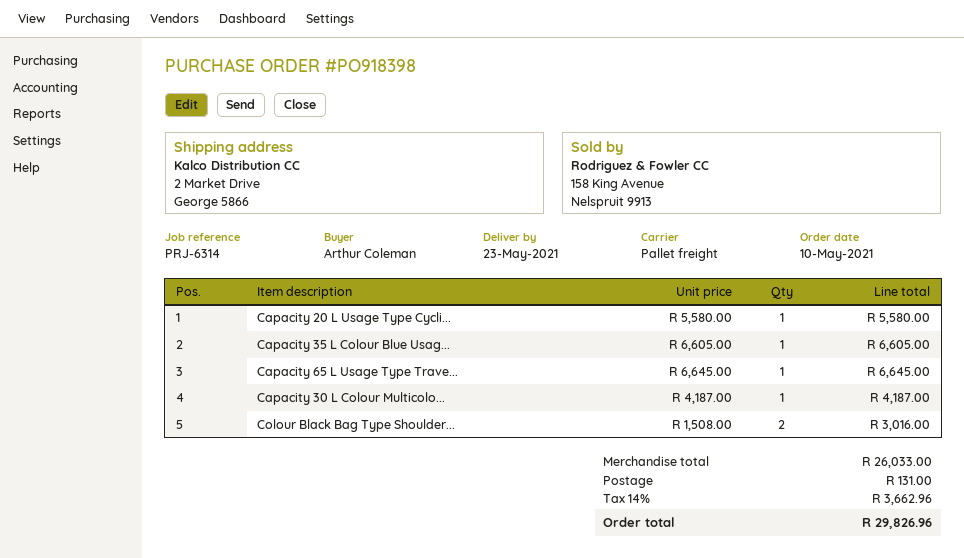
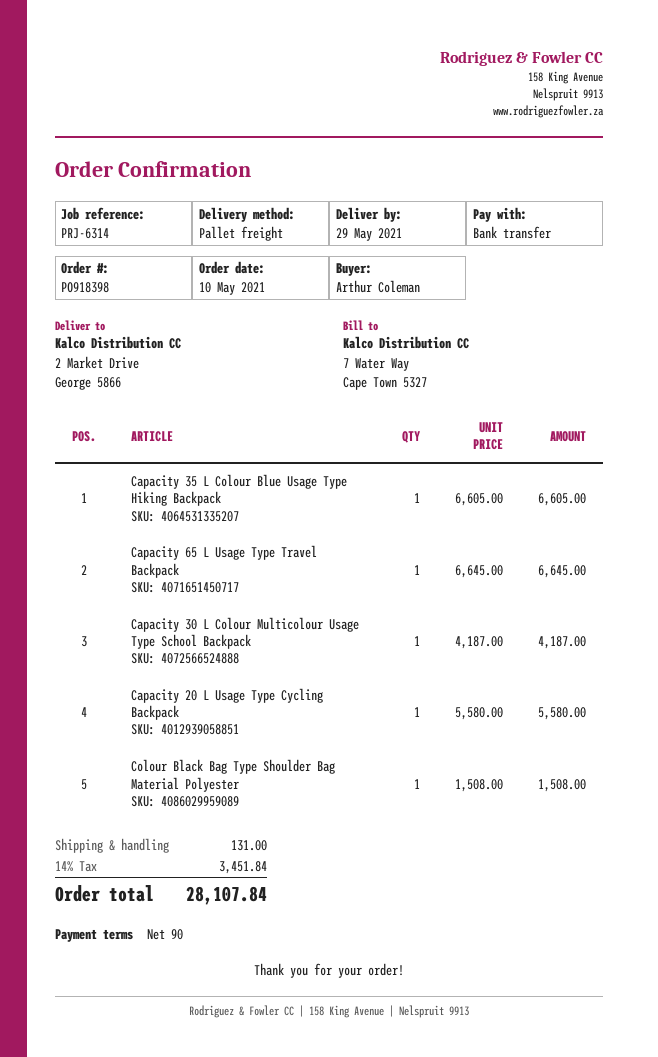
delivery date: 2021-05-23 -> 2021-05-29
Colour Black Bag Type Shoulder...: 2 x 1508.00 = 3016.00 -> 1 x 1508.00 = 1508.00
tax: 14% = 3662.96 -> 14% = 3451.84
total: 29826.96 -> 28107.84

